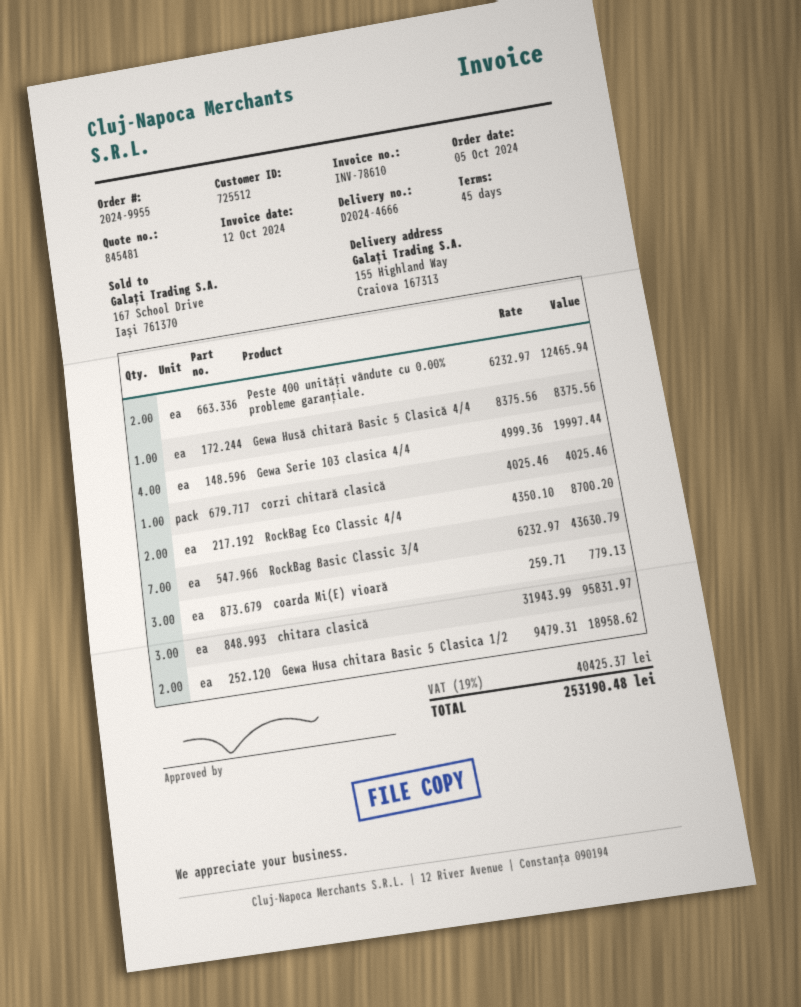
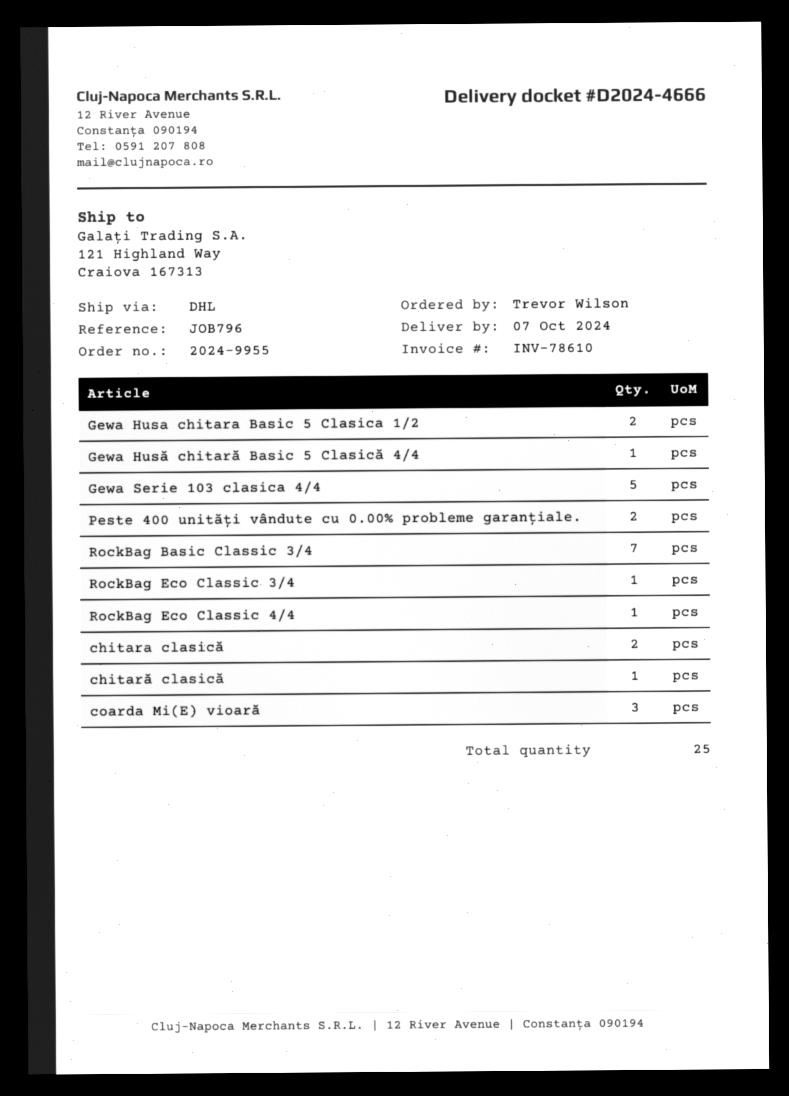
ship to: 155 Highland Way, Craiova 167313 -> 121 Highland Way, Craiova 167313
Gewa Serie 103 clasica 4/4: 4 -> 5
corzi chitară clasică: 1 -> none
RockBag Eco Classic 4/4: 2 -> 1
chitara clasică: 3 -> 2
RockBag Eco Classic 3/4: none -> 1
chitară clasică: none -> 1

